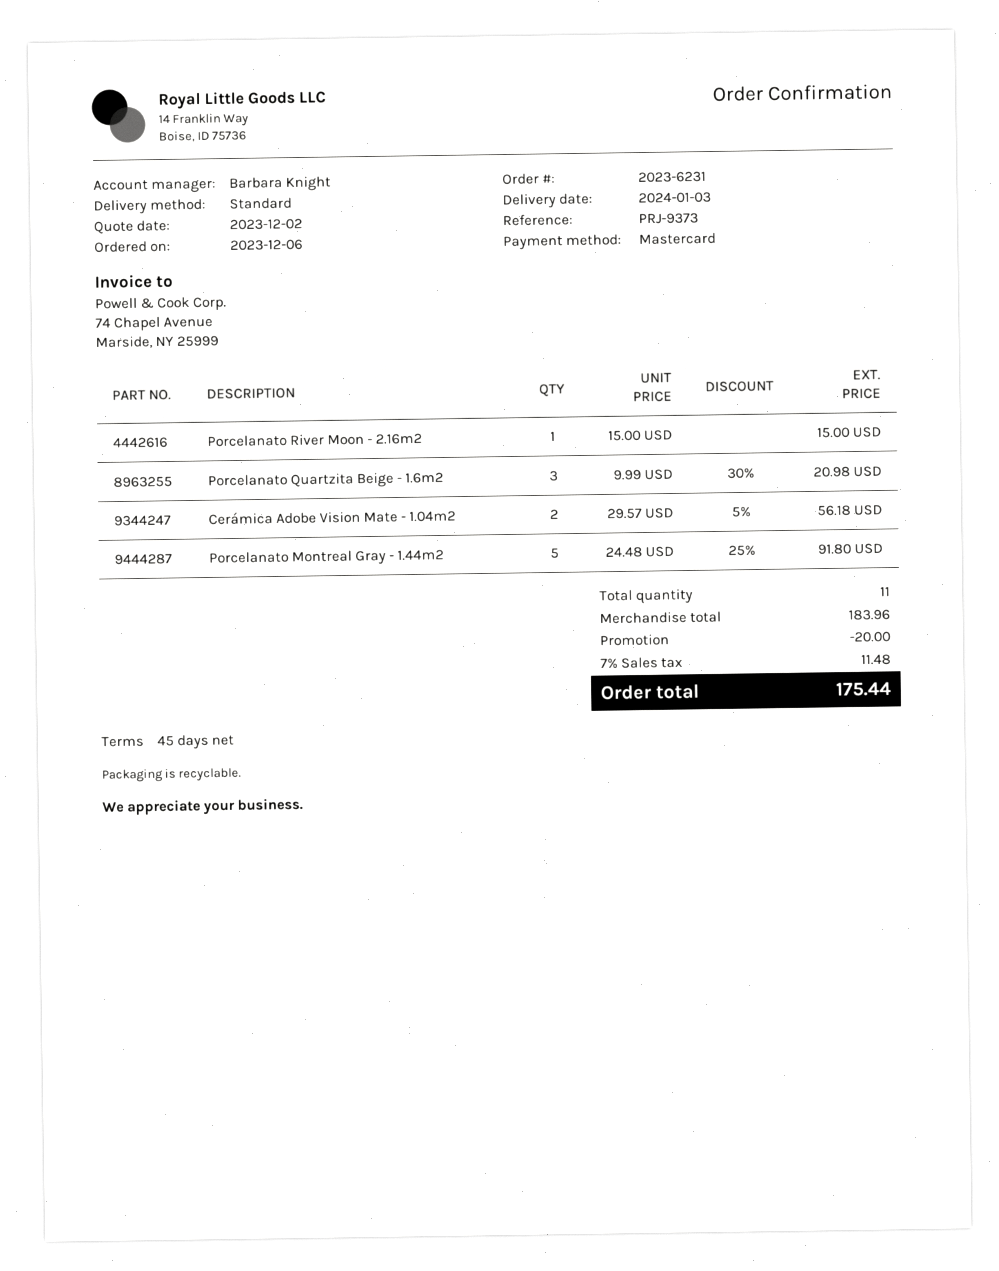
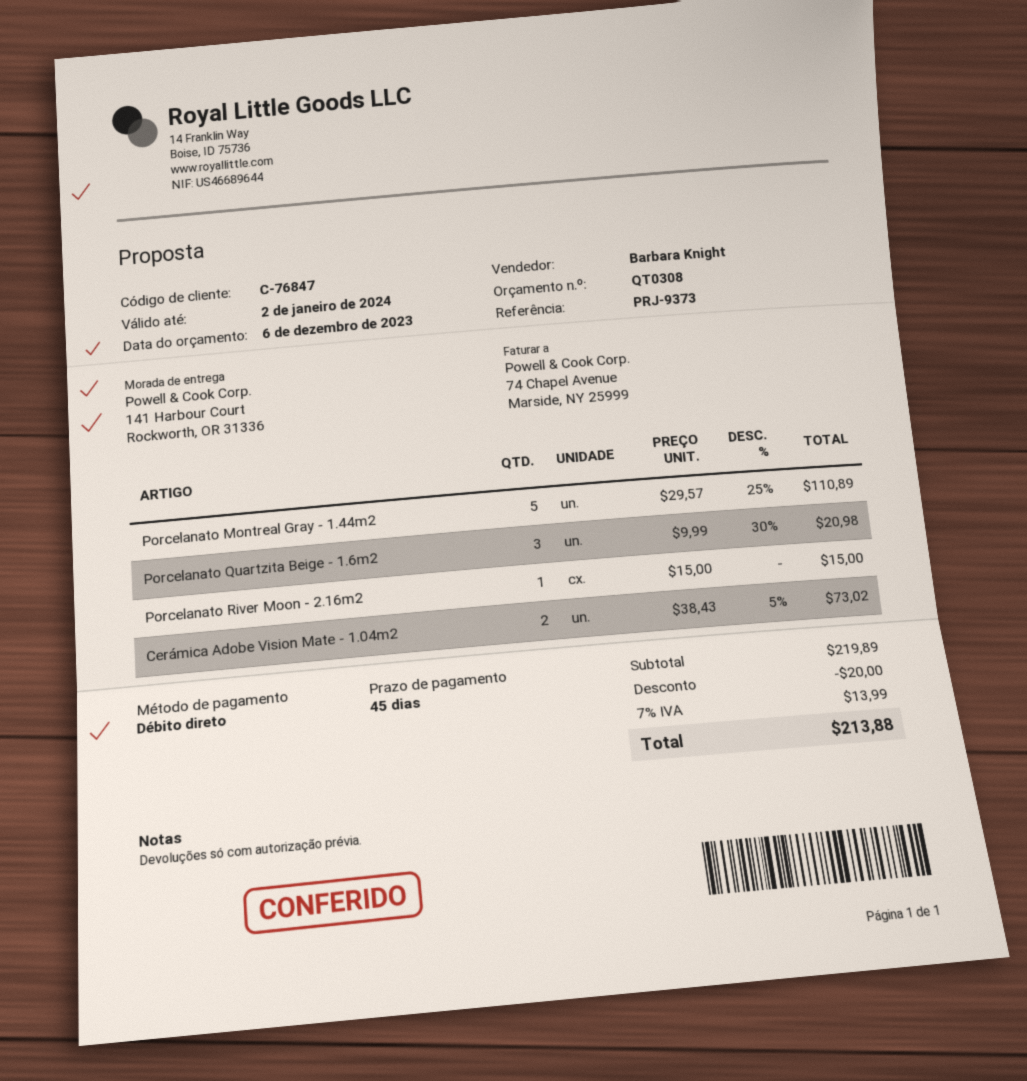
quote date: 2023-12-02 -> 2023-12-06
payment method: Mastercard -> direct debit
Cerámica Adobe Vision Mate - 1.04m2: 2 x 29.57 - 5% = 56.18 -> 2 x 38.43 - 5% = 73.02
Porcelanato Montreal Gray - 1.44m2: 5 x 24.48 - 25% = 91.80 -> 5 x 29.57 - 25% = 110.89
subtotal: 183.96 -> 219.89
tax: 7% = 11.48 -> 7% = 13.99
total: 175.44 -> 213.88

